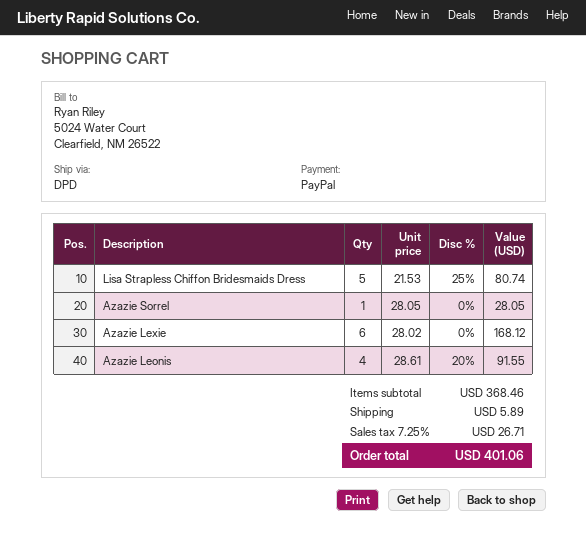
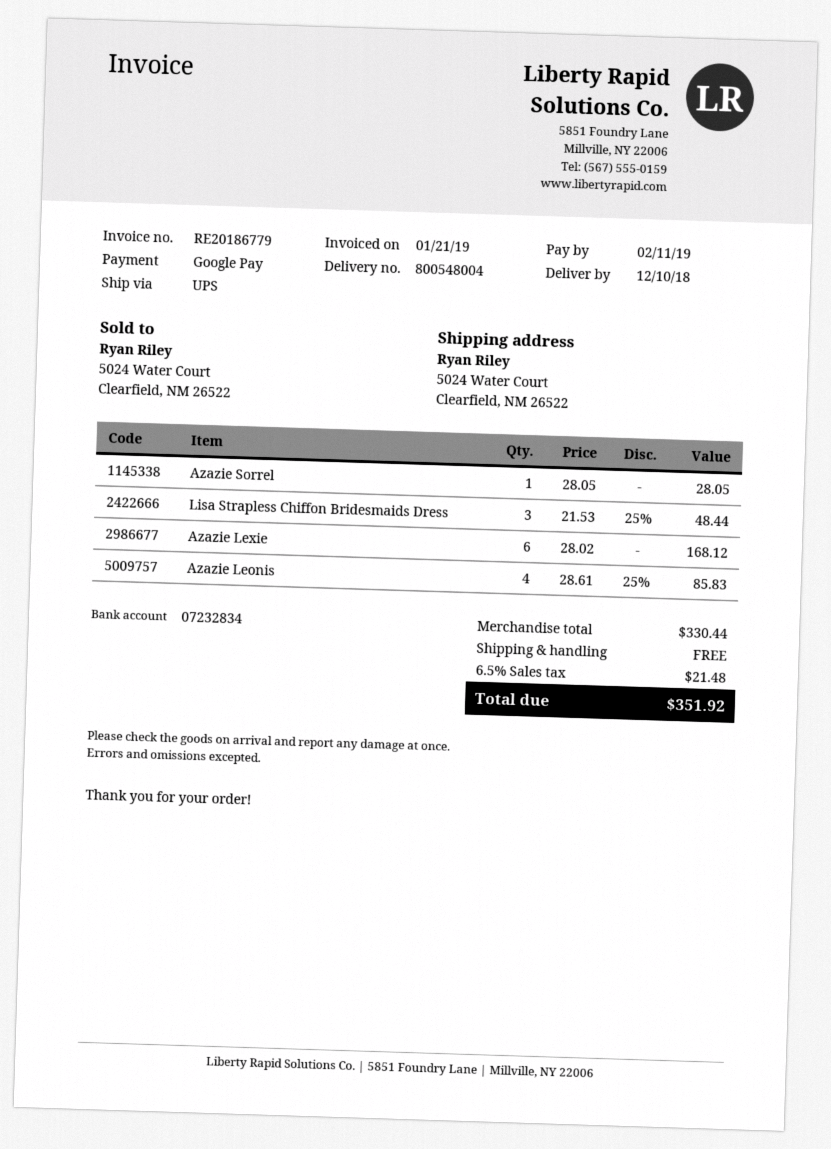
payment method: PayPal -> Google Pay
shipping method: DPD -> UPS
Lisa Strapless Chiffon Bridesmaids Dress: 5 x 21.53 - 25% = 80.74 -> 3 x 21.53 - 25% = 48.44
Azazie Leonis: 4 x 28.61 - 20% = 91.55 -> 4 x 28.61 - 25% = 85.83
subtotal: 368.46 -> 330.44
shipping: 5.89 -> 0.00
tax: 7.25% = 26.71 -> 6.5% = 21.48
total: 401.06 -> 351.92

